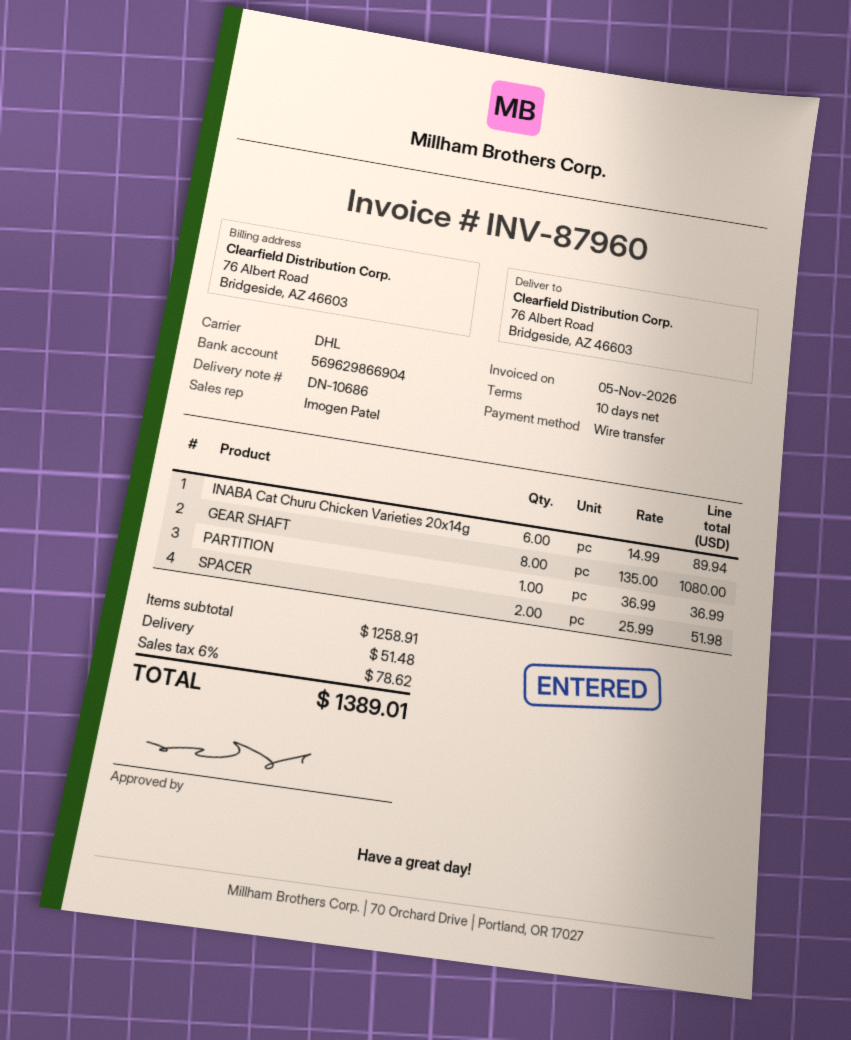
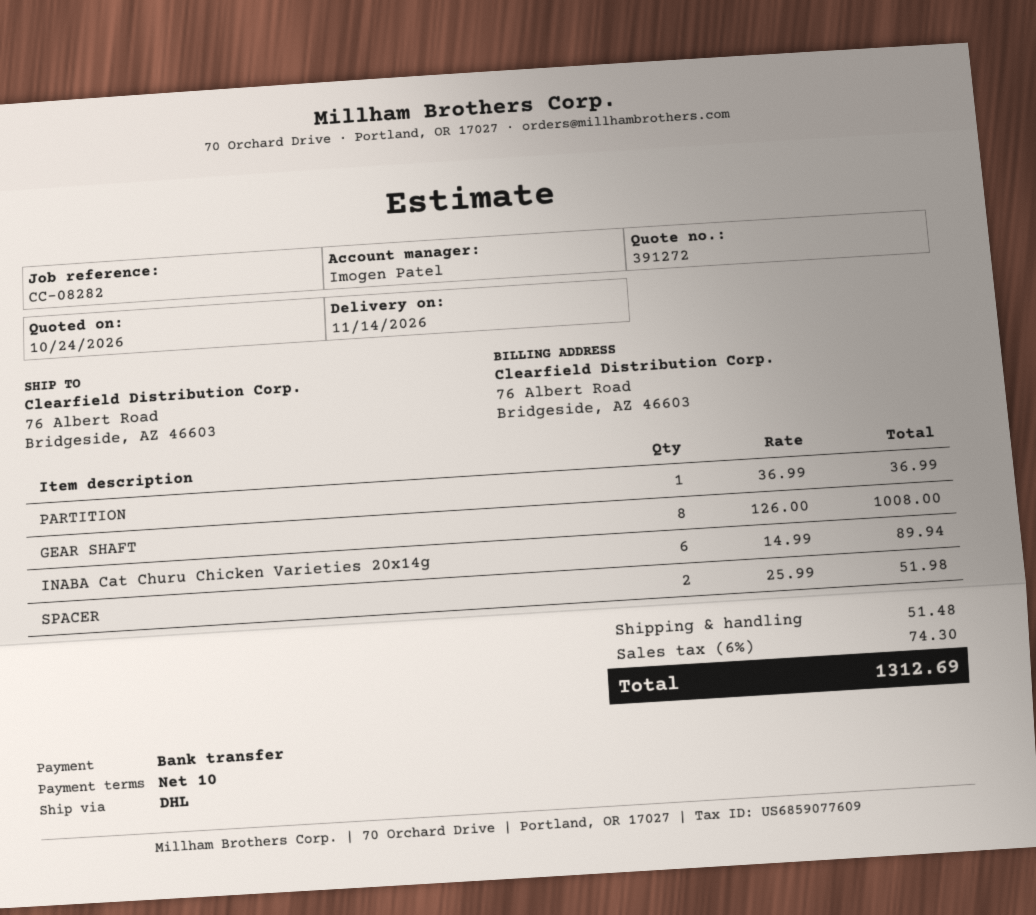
GEAR SHAFT: 8 x 135.00 = 1080.00 -> 8 x 126.00 = 1008.00
tax: 6% = 78.62 -> 6% = 74.30
total: 1389.01 -> 1312.69

